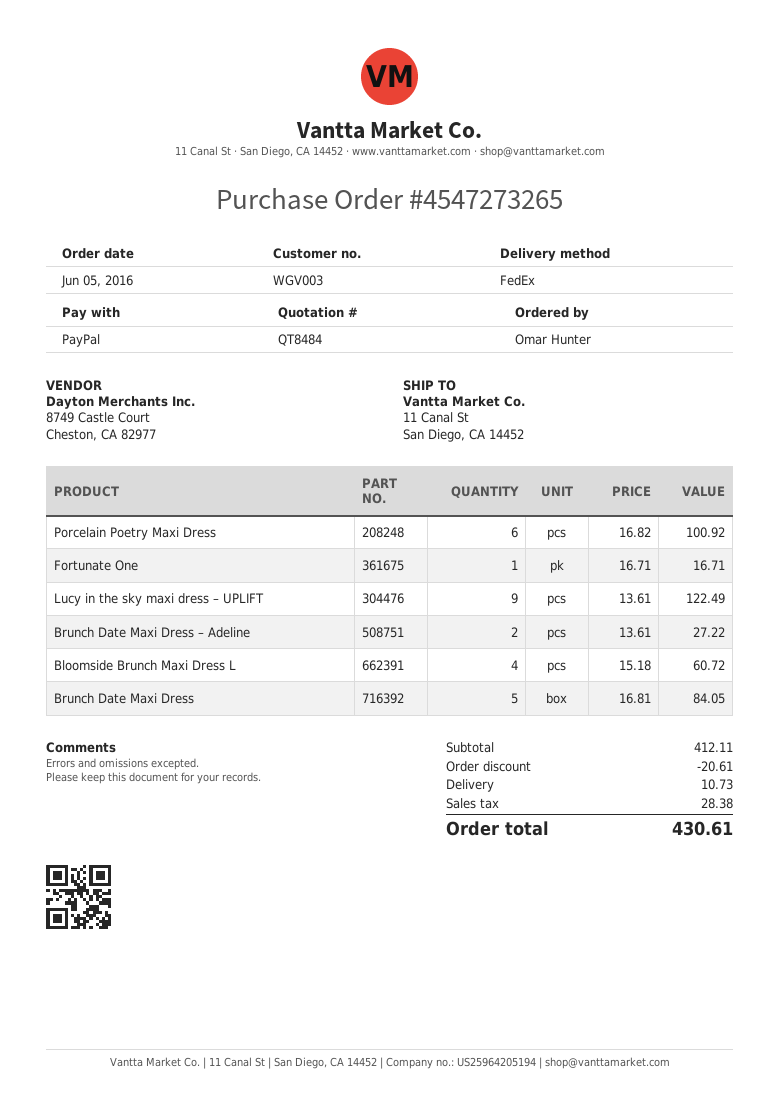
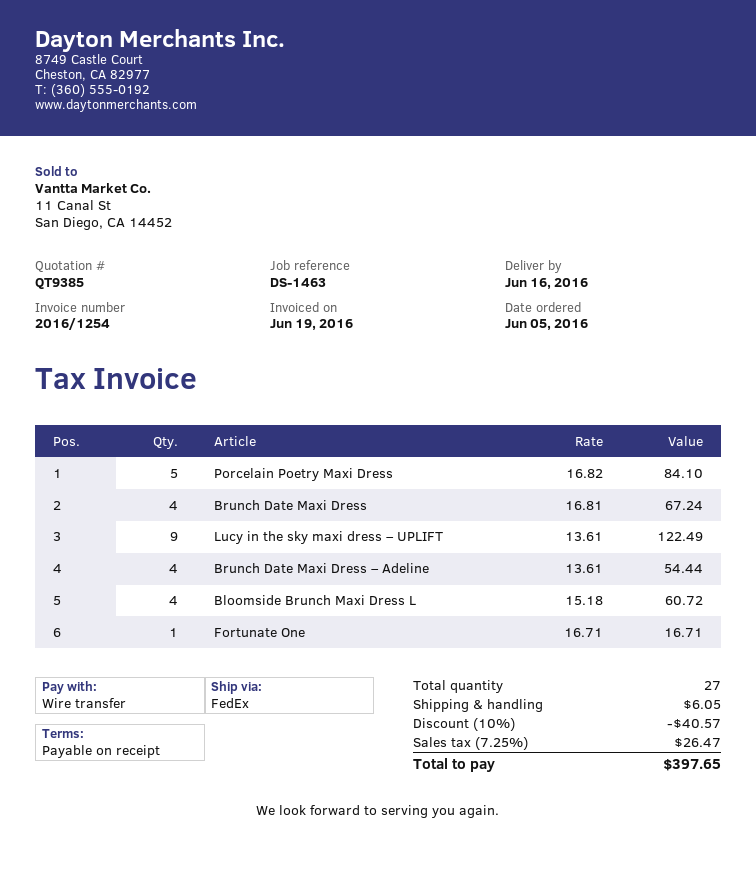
quote number: QT8484 -> QT9385
payment method: PayPal -> bank transfer
Porcelain Poetry Maxi Dress: 6 x 16.82 = 100.92 -> 5 x 16.82 = 84.10
Brunch Date Maxi Dress – Adeline: 2 x 13.61 = 27.22 -> 4 x 13.61 = 54.44
Brunch Date Maxi Dress: 5 x 16.81 = 84.05 -> 4 x 16.81 = 67.24
discount: 20.61 -> 40.57
shipping: 10.73 -> 6.05
tax: 28.38 -> 26.47
total: 430.61 -> 397.65

